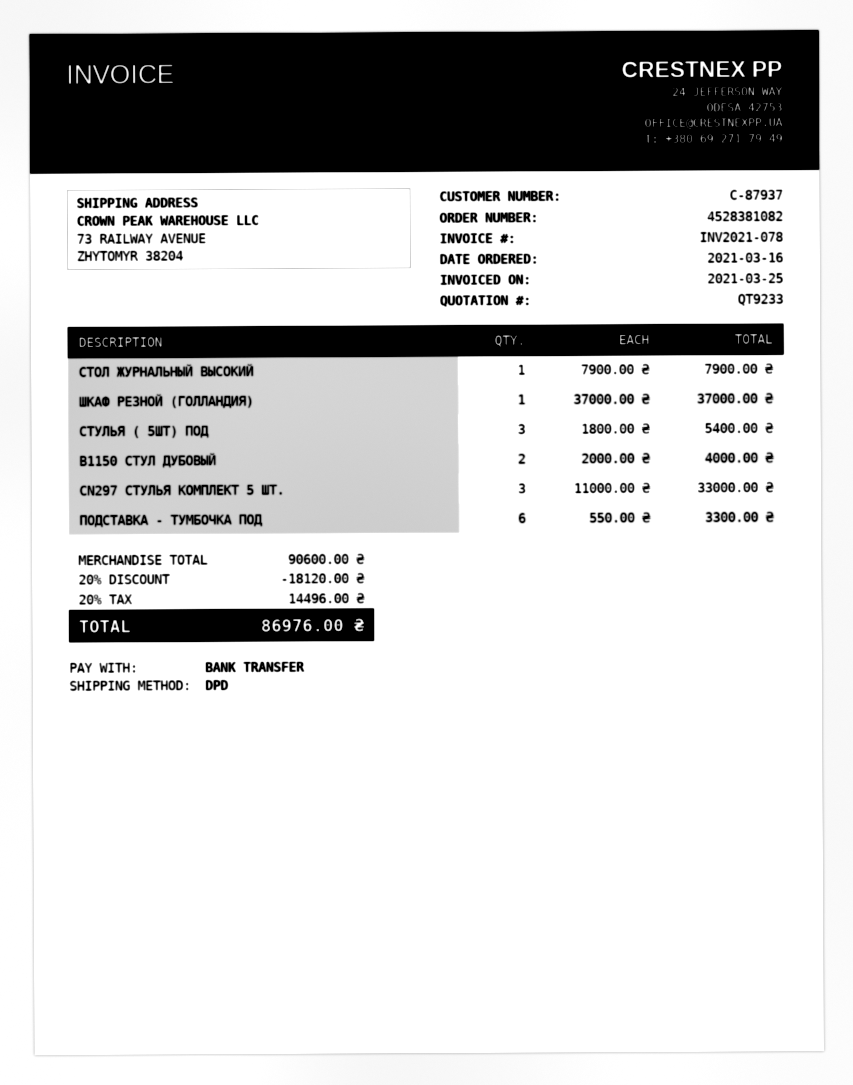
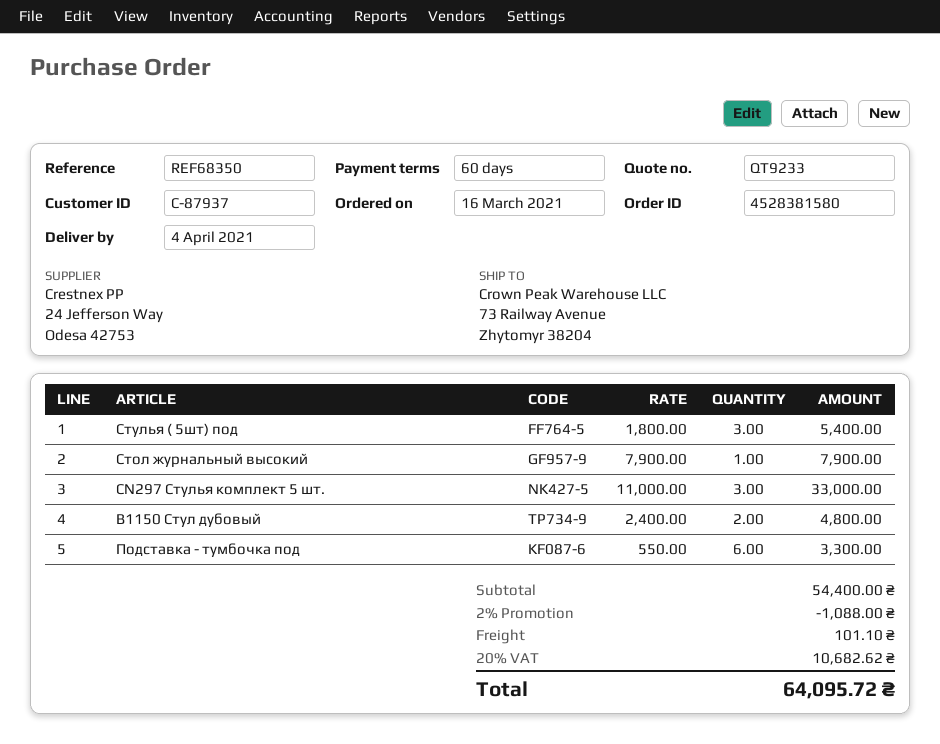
order number: 4528381082 -> 4528381580
ШКАФ РЕЗНОЙ (ГОЛЛАНДИЯ): 1 x 37000.00 = 37000.00 -> none
В1150 СТУЛ ДУБОВЫЙ: 2 x 2000.00 = 4000.00 -> 2 x 2400.00 = 4800.00
subtotal: 90600.00 -> 54400.00
discount: 20% = 18120.00 -> 2% = 1088.00
shipping: none -> 101.10
tax: 20% = 14496.00 -> 20% = 10682.62
total: 86976.00 -> 64095.72

